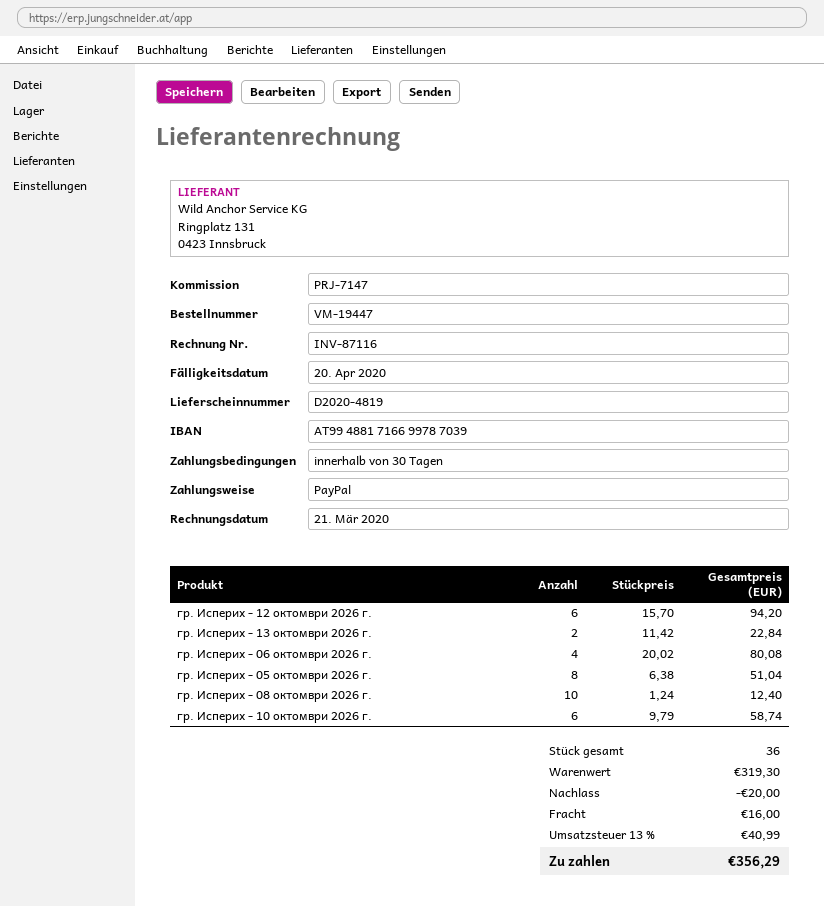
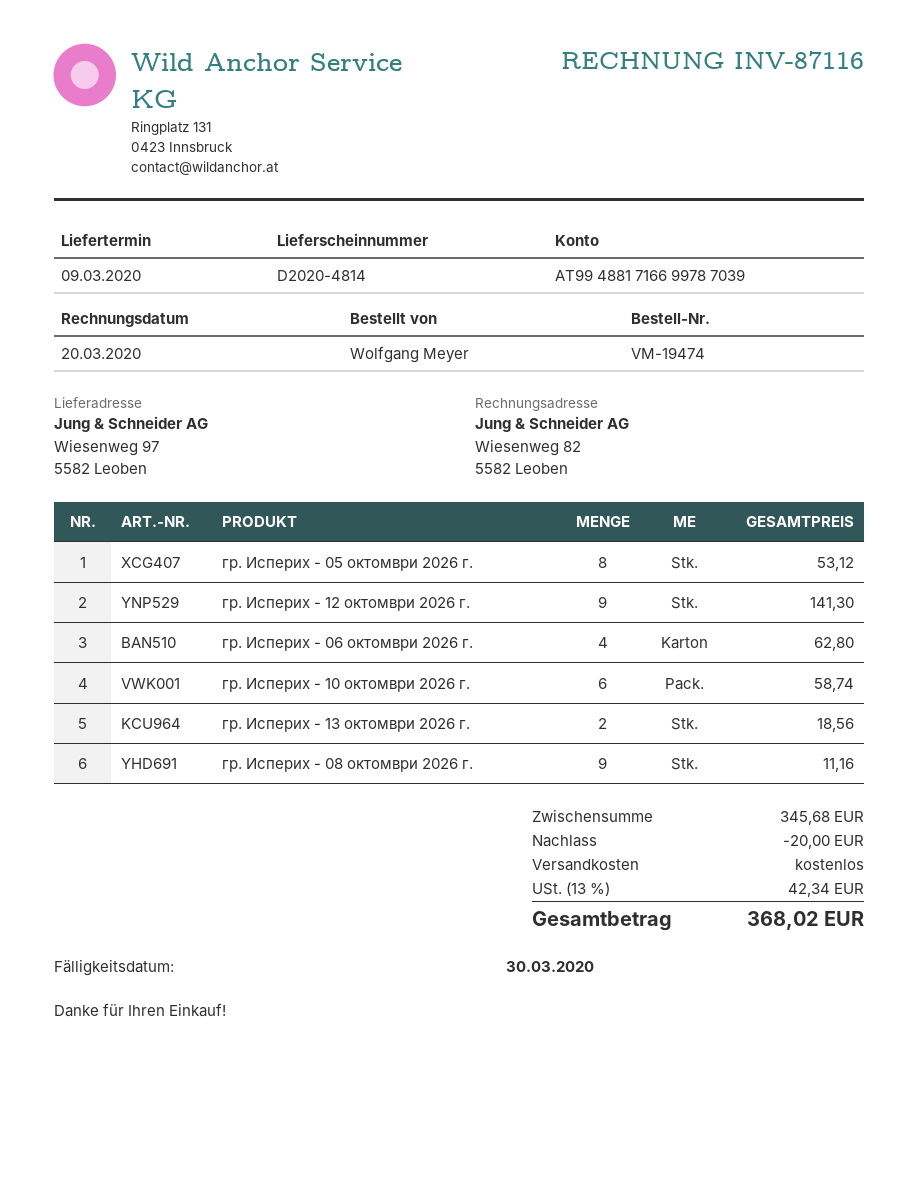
order number: VM-19447 -> VM-19474
delivery note number: D2020-4819 -> D2020-4814
invoice date: 2020-03-21 -> 2020-03-20
due date: 2020-04-20 -> 2020-03-30
гр. Исперих - 12 октомври 2026 г.: 6 for 94.20 -> 9 for 141.30
гр. Исперих - 13 октомври 2026 г.: 2 for 22.84 -> 2 for 18.56
гр. Исперих - 06 октомври 2026 г.: 4 for 80.08 -> 4 for 62.80
гр. Исперих - 05 октомври 2026 г.: 8 for 51.04 -> 8 for 53.12
гр. Исперих - 08 октомври 2026 г.: 10 for 12.40 -> 9 for 11.16
subtotal: 319.30 -> 345.68
shipping: 16.00 -> 0.00
tax: 13% = 40.99 -> 13% = 42.34
total: 356.29 -> 368.02

